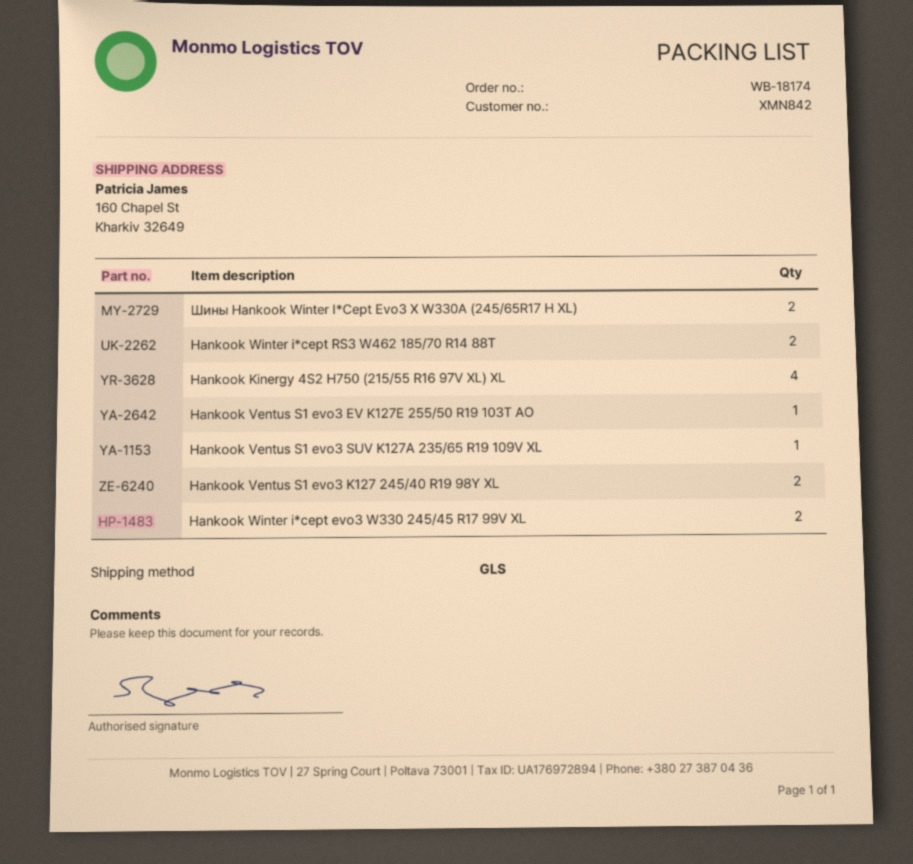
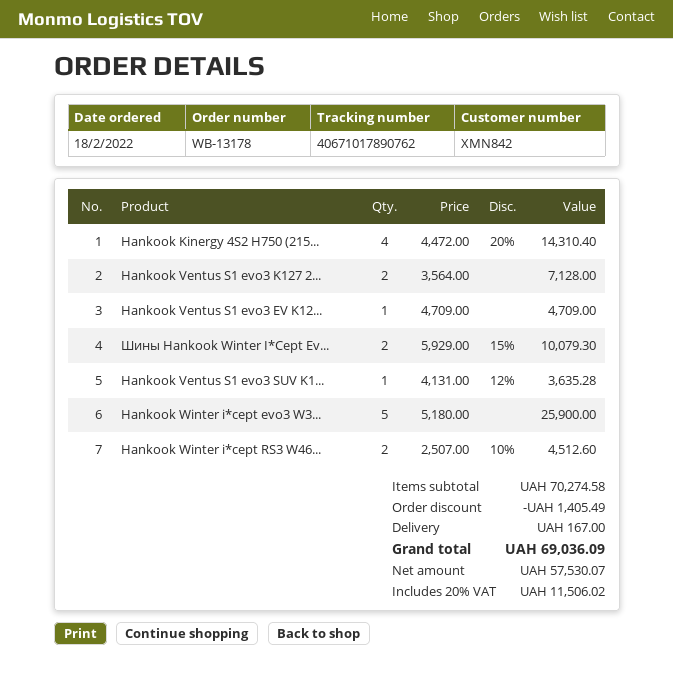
order number: WB-18174 -> WB-13178
Hankook Winter i*cept evo3 W330 245/45 R17 99V XL: 2 -> 5

